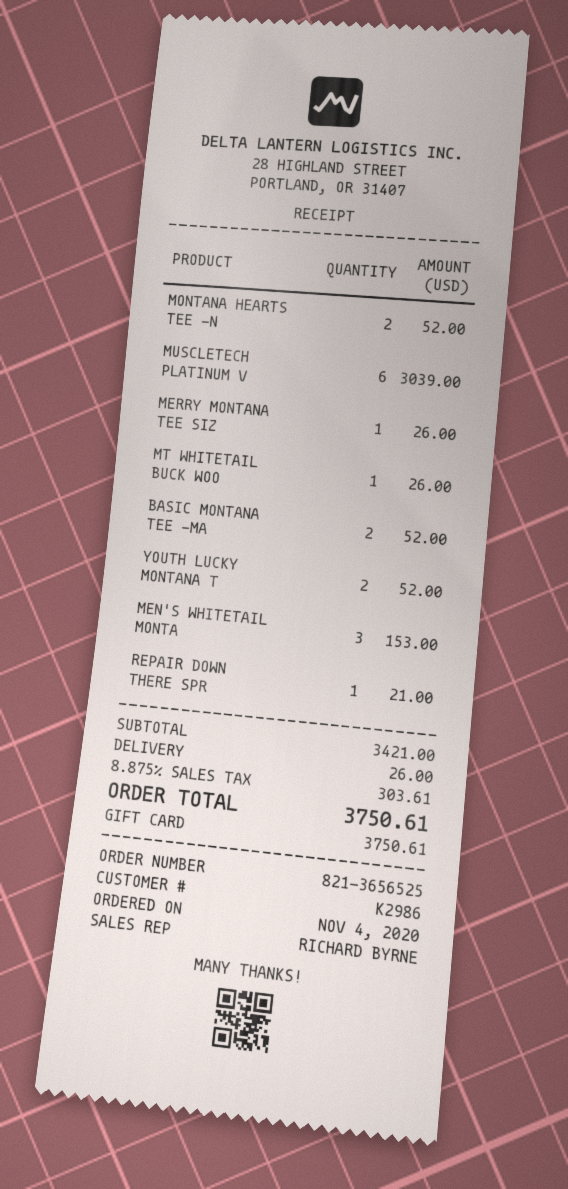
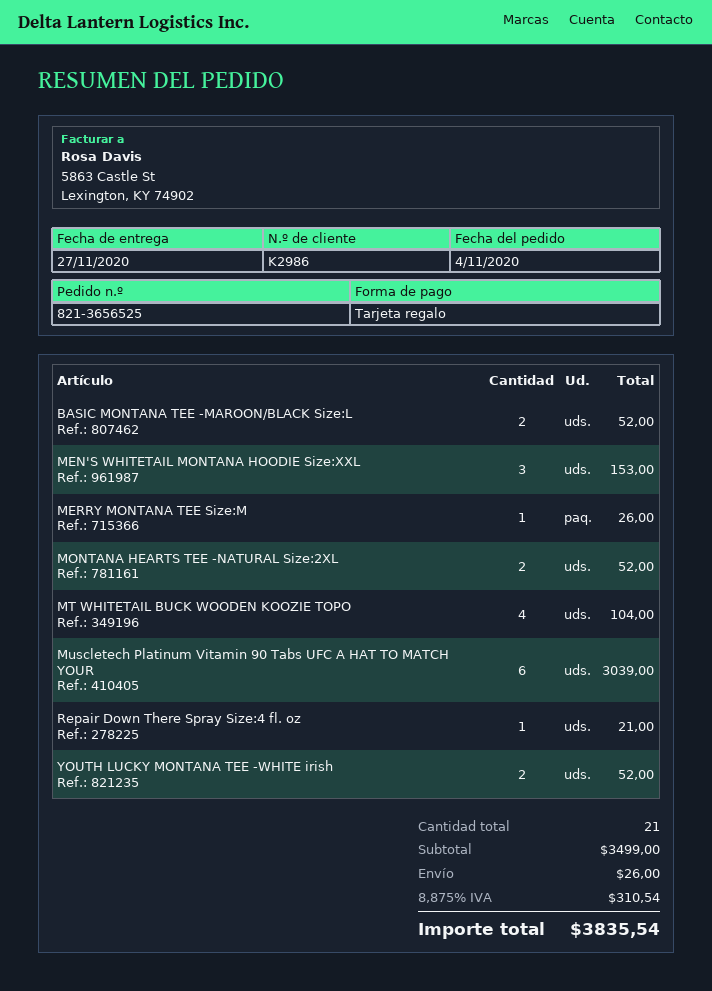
MT WHITETAIL BUCK WOO: 1 for 26.00 -> 4 for 104.00
subtotal: 3421.00 -> 3499.00
tax: 8.875% = 303.61 -> 8.875% = 310.54
total: 3750.61 -> 3835.54

